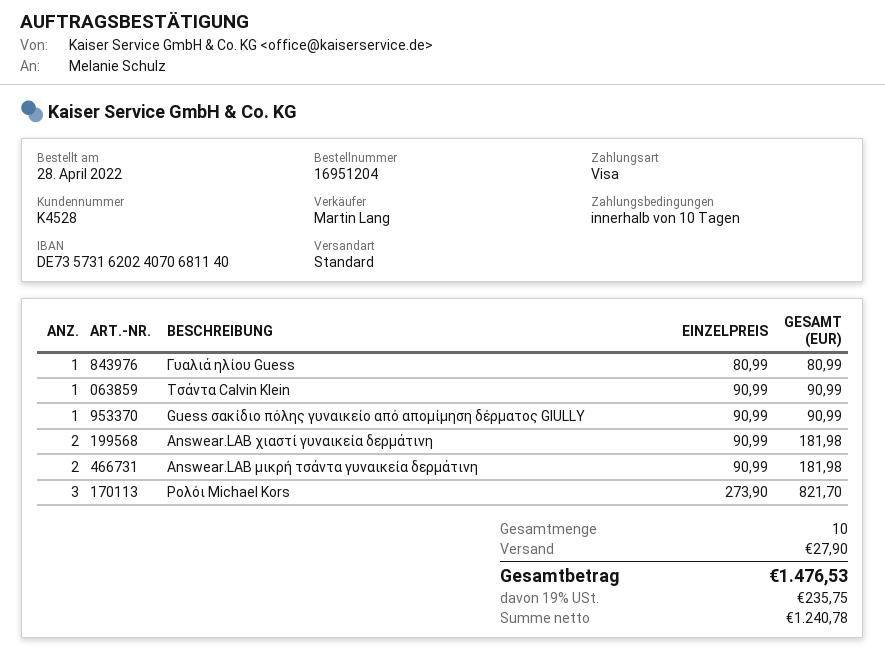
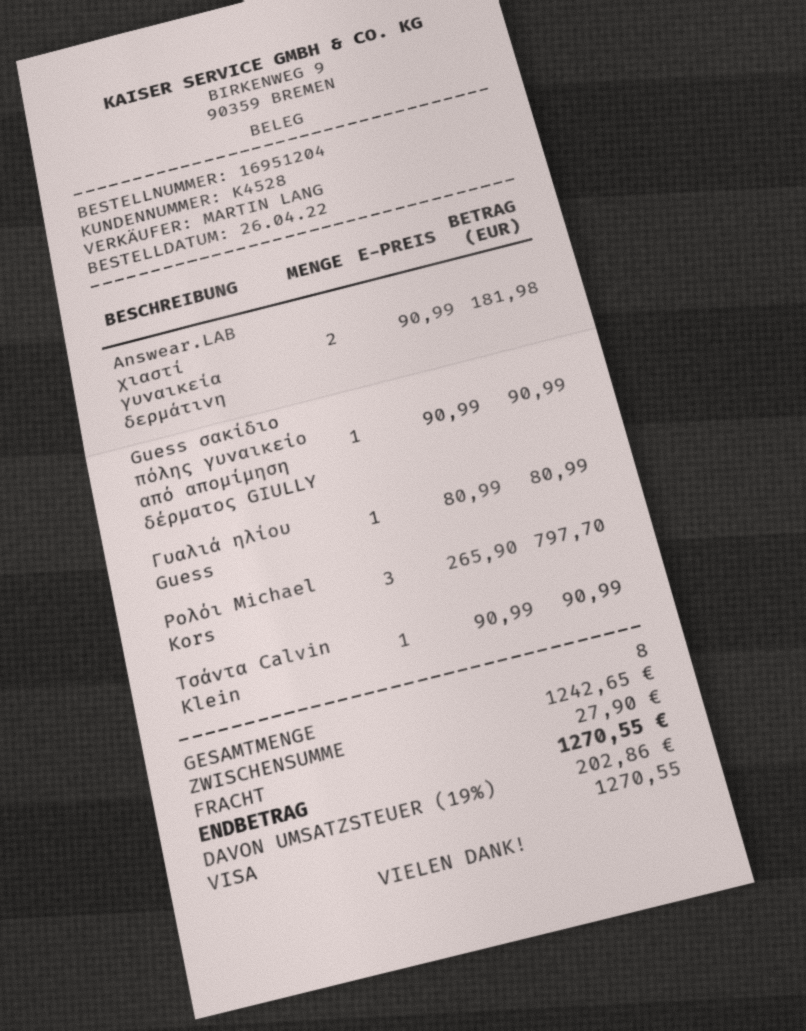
order date: 2022-04-28 -> 2022-04-26
Answear.LAB μικρή τσάντα γυναικεία δερμάτινη: 2 x 90.99 = 181.98 -> none
Ρολόι Michael Kors: 3 x 273.90 = 821.70 -> 3 x 265.90 = 797.70
total quantity: 10 -> 8
tax: 19% = 235.75 -> 19% = 202.86
total: 1476.53 -> 1270.55

